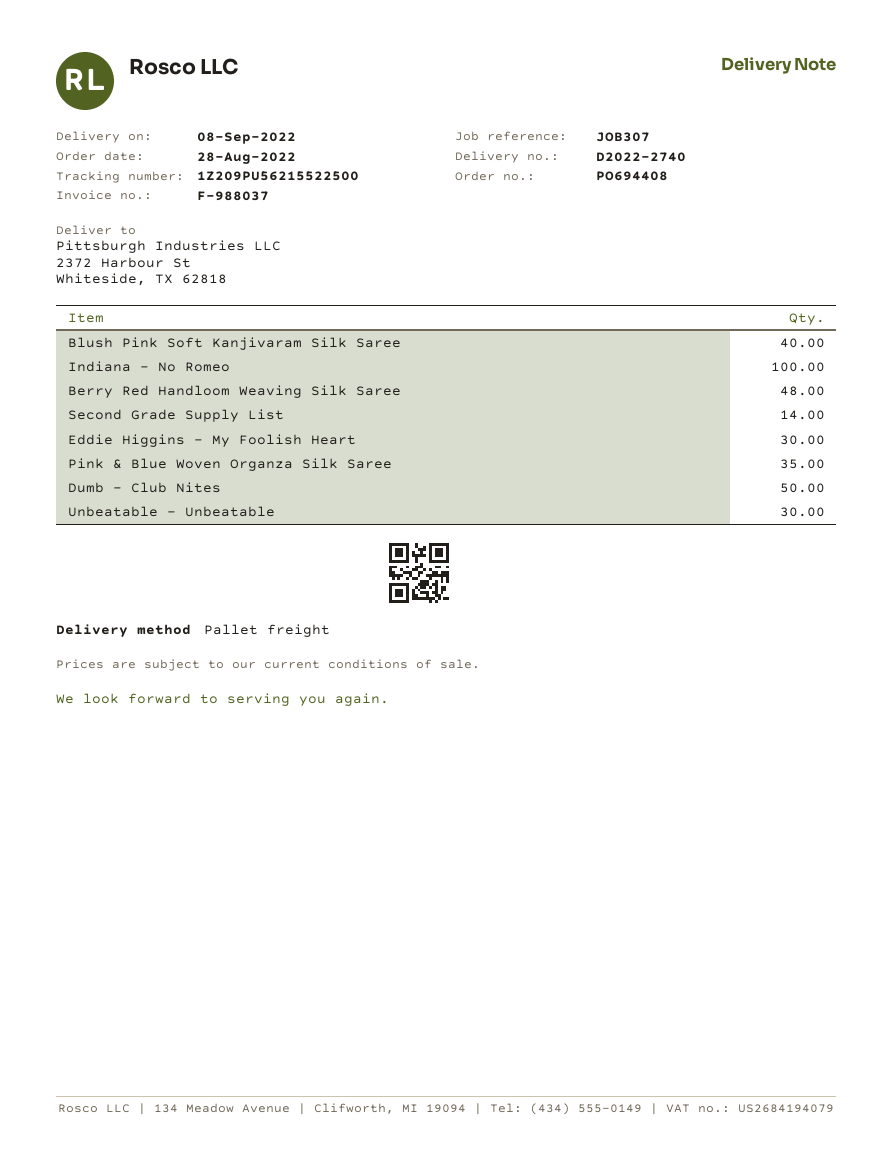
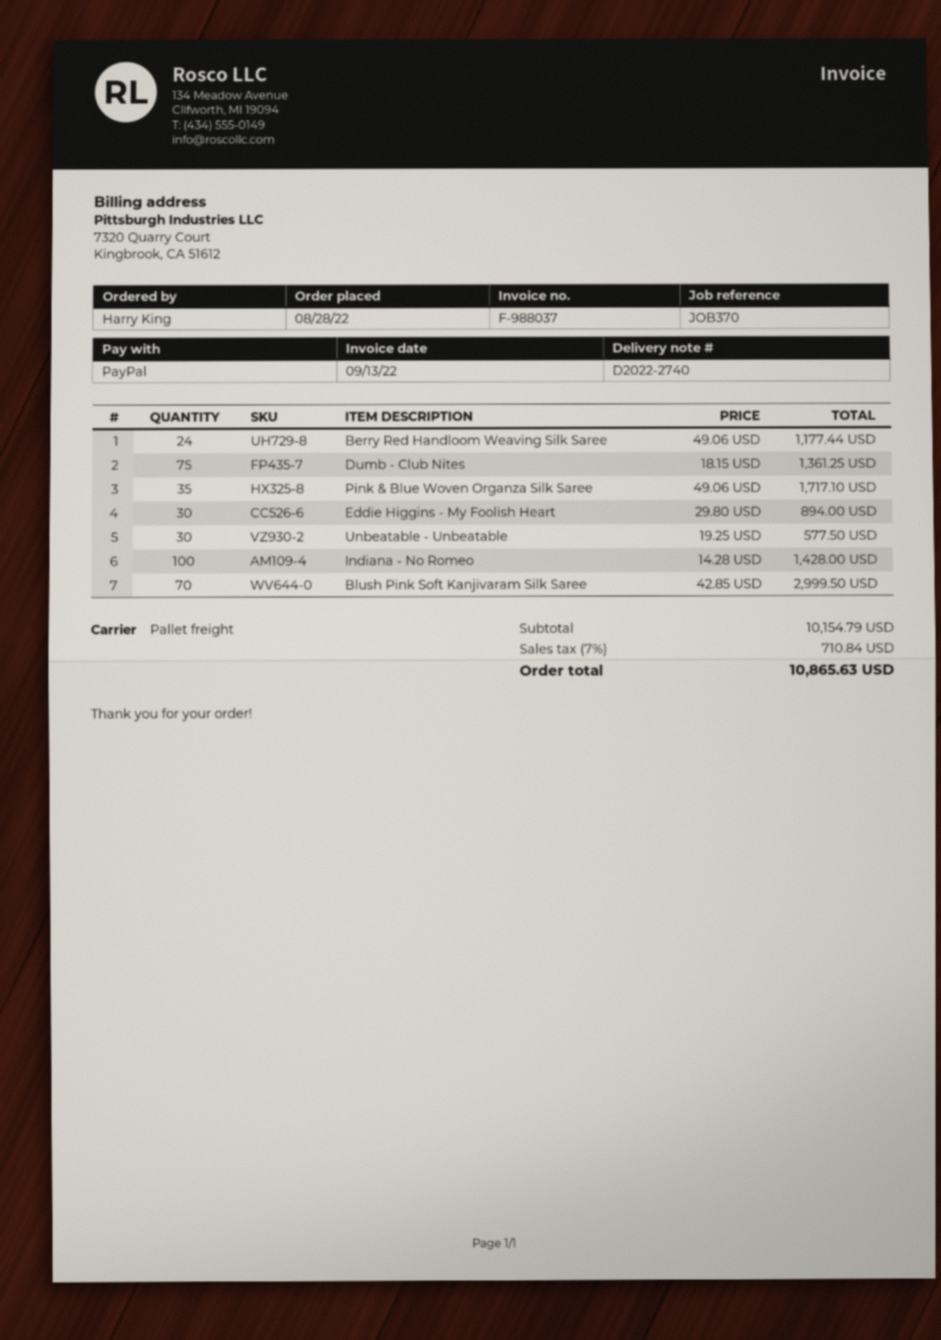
reference: JOB307 -> JOB370
Blush Pink Soft Kanjivaram Silk Saree: 40 -> 70
Berry Red Handloom Weaving Silk Saree: 48 -> 24
Second Grade Supply List: 14 -> none
Dumb - Club Nites: 50 -> 75

